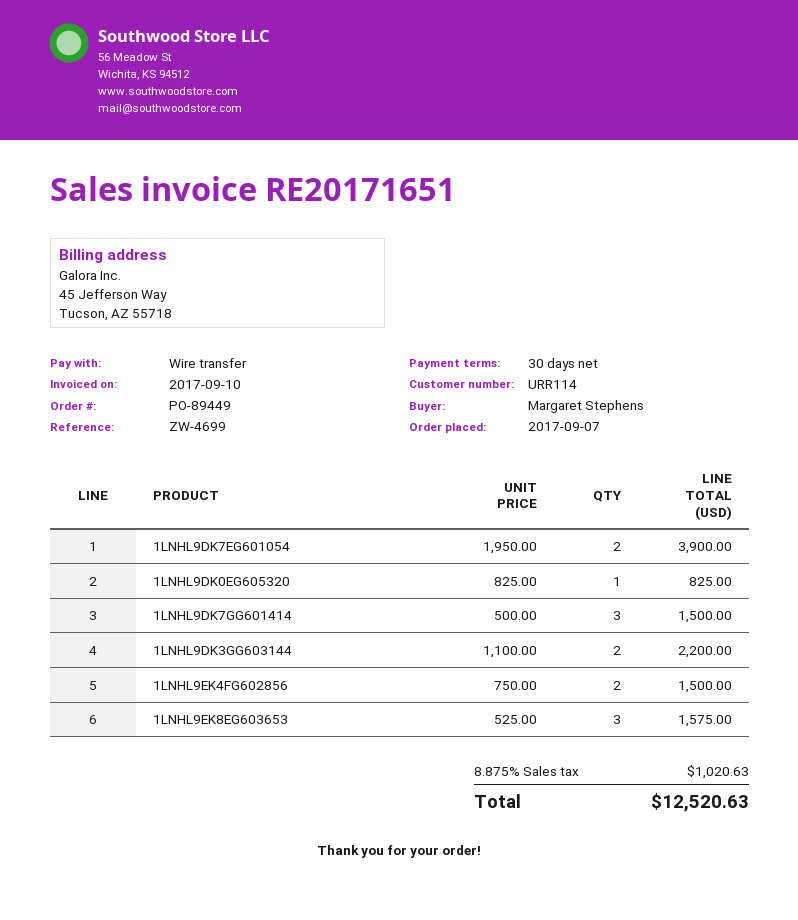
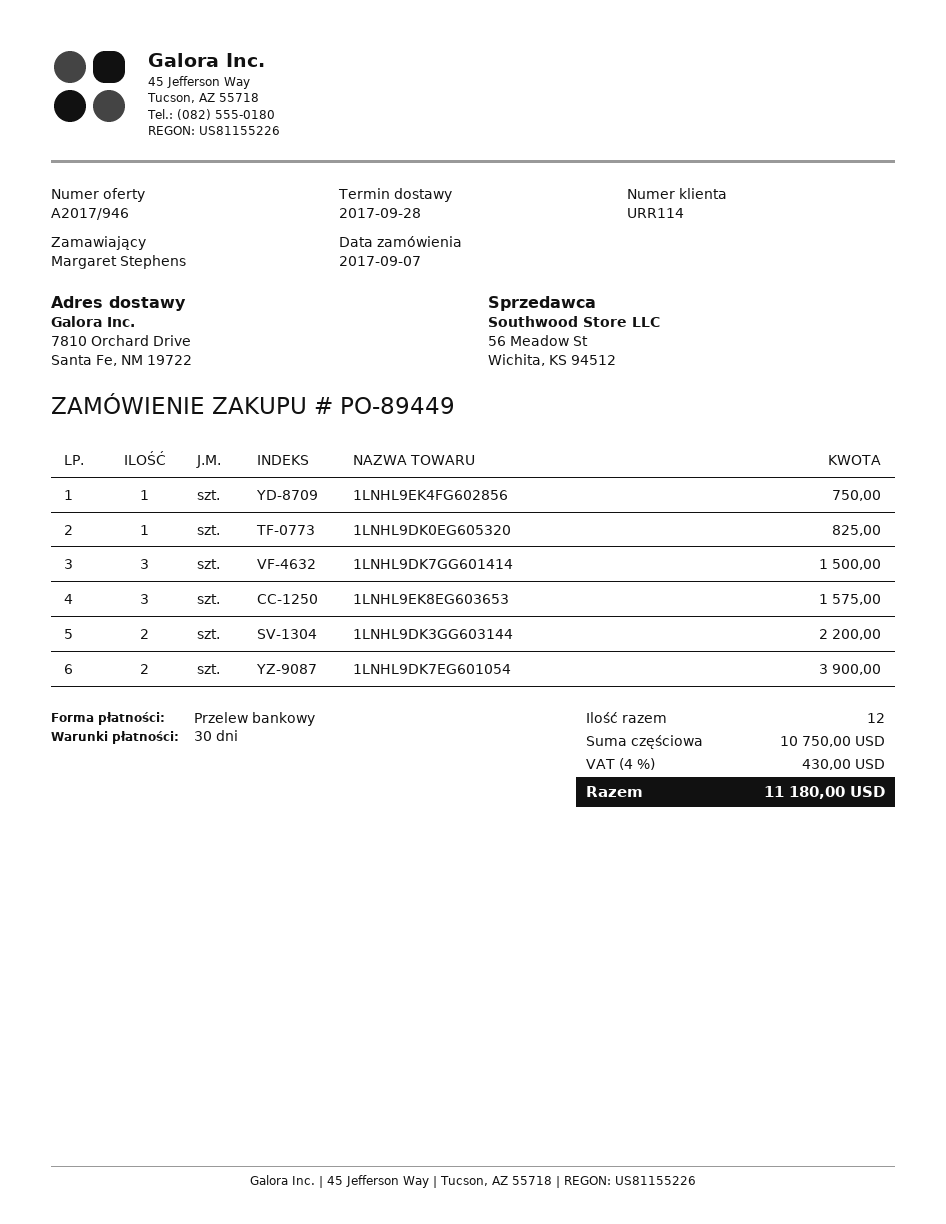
1LNHL9EK4FG602856: 2 for 1500.00 -> 1 for 750.00
tax: 8.875% = 1020.63 -> 4% = 430.00
total: 12520.63 -> 11180.00

